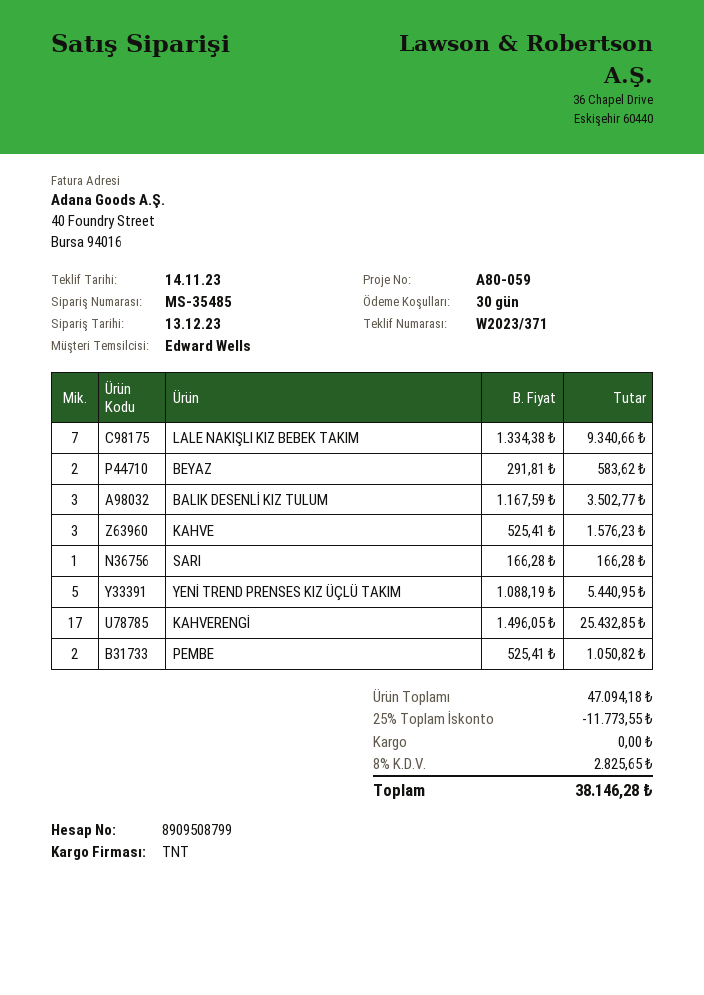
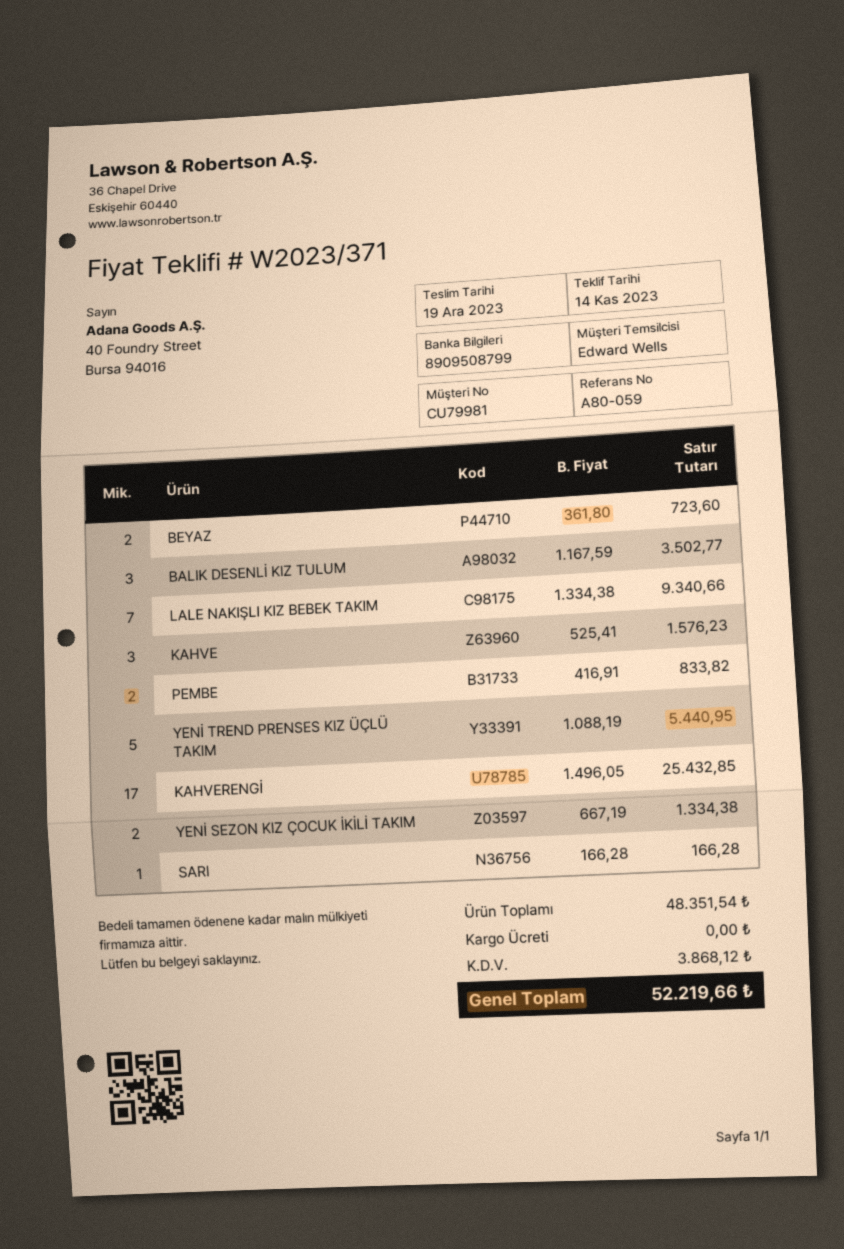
BEYAZ: 2 x 291.81 = 583.62 -> 2 x 361.80 = 723.60
PEMBE: 2 x 525.41 = 1050.82 -> 2 x 416.91 = 833.82
YENİ SEZON KIZ ÇOCUK İKİLİ TAKIM: none -> 2 x 667.19 = 1334.38
subtotal: 47094.18 -> 48351.54
discount: 25% = 11773.55 -> none
tax: 2825.65 -> 3868.12
total: 38146.28 -> 52219.66

